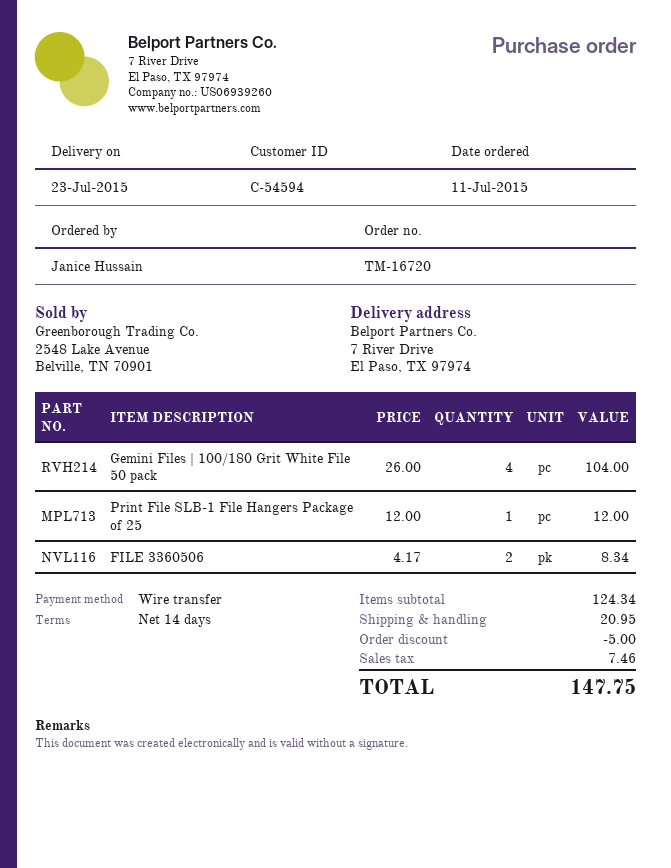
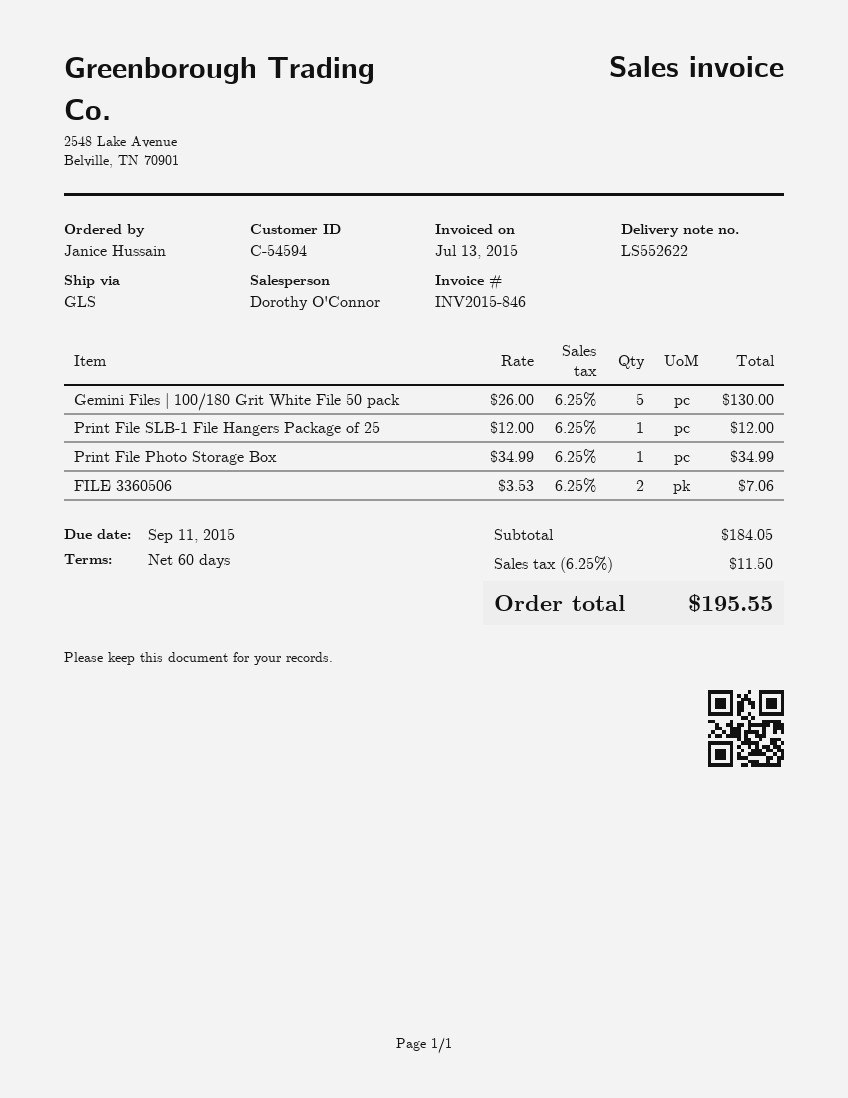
payment terms: 14 days -> 60 days
Gemini Files | 100/180 Grit White File 50 pack: 4 x 26.00 = 104.00 -> 5 x 26.00 = 130.00
FILE 3360506: 2 x 4.17 = 8.34 -> 2 x 3.53 = 7.06
Print File Photo Storage Box: none -> 1 x 34.99 = 34.99
subtotal: 124.34 -> 184.05
discount: 5.00 -> none
shipping: 20.95 -> none
tax: 7.46 -> 11.50
total: 147.75 -> 195.55

